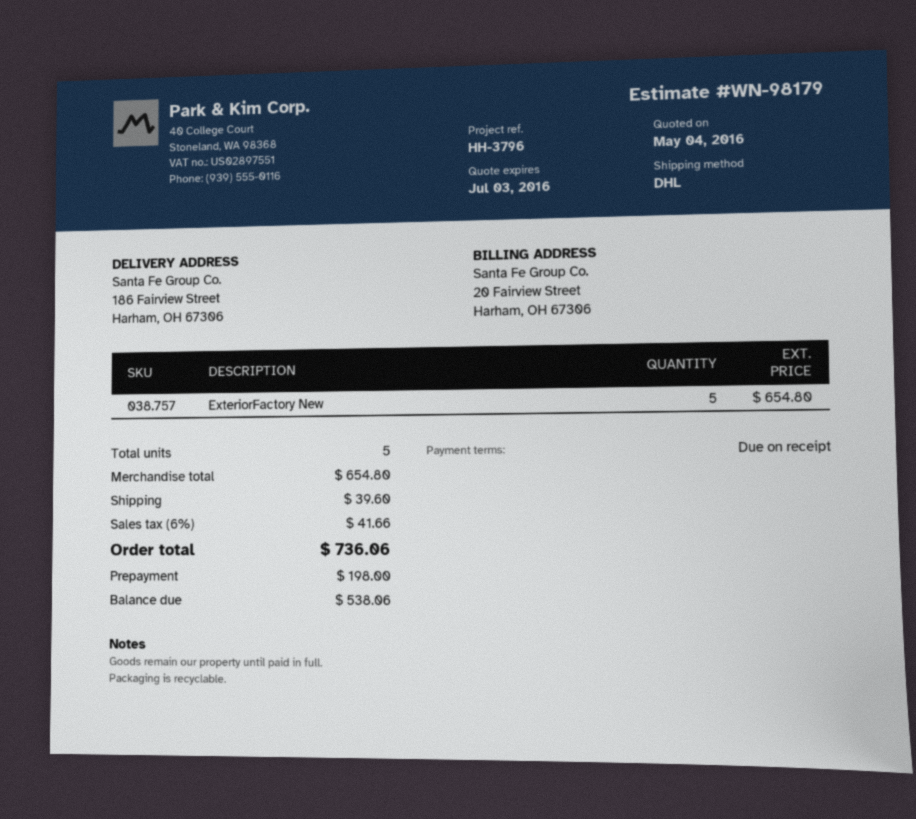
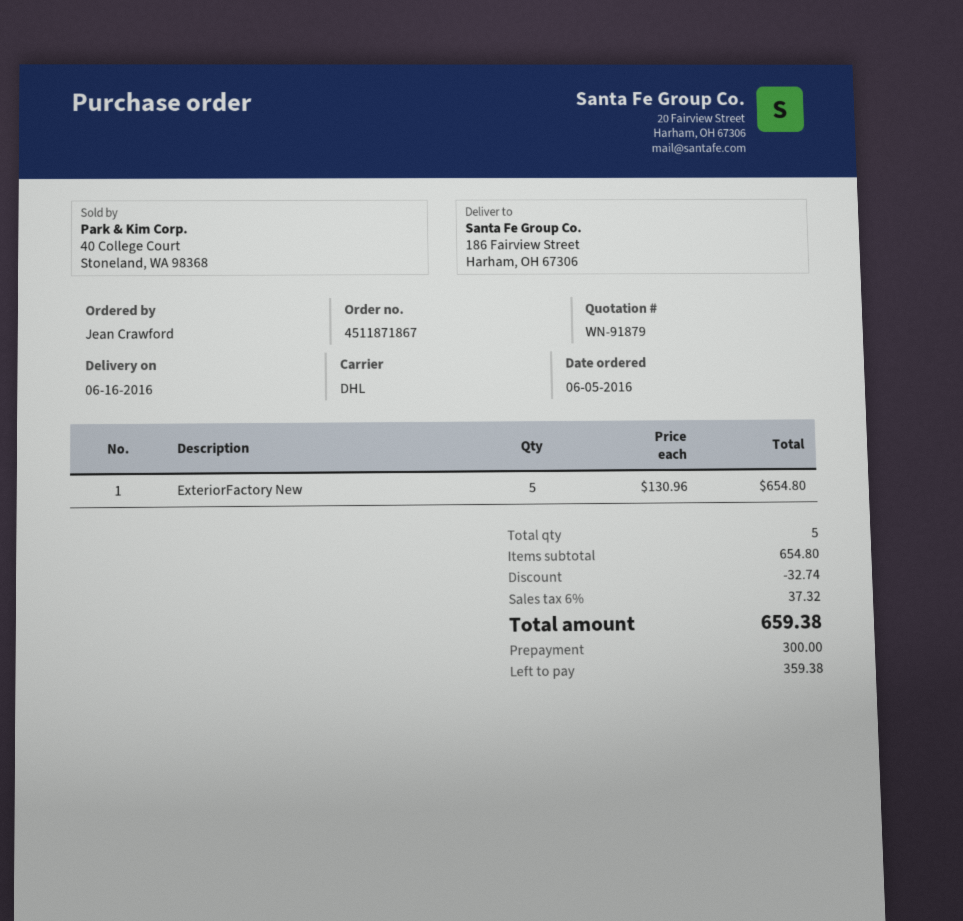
quote number: WN-98179 -> WN-91879
discount: none -> 32.74
shipping: 39.60 -> none
tax: 6% = 41.66 -> 6% = 37.32
total: 736.06 -> 659.38
deposit: 198.00 -> 300.00
balance: 538.06 -> 359.38

